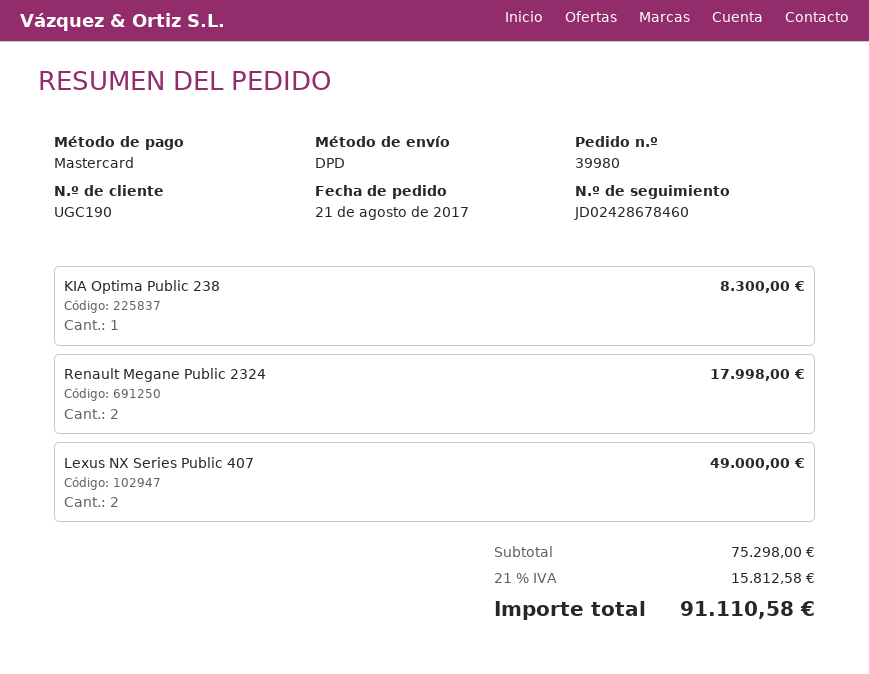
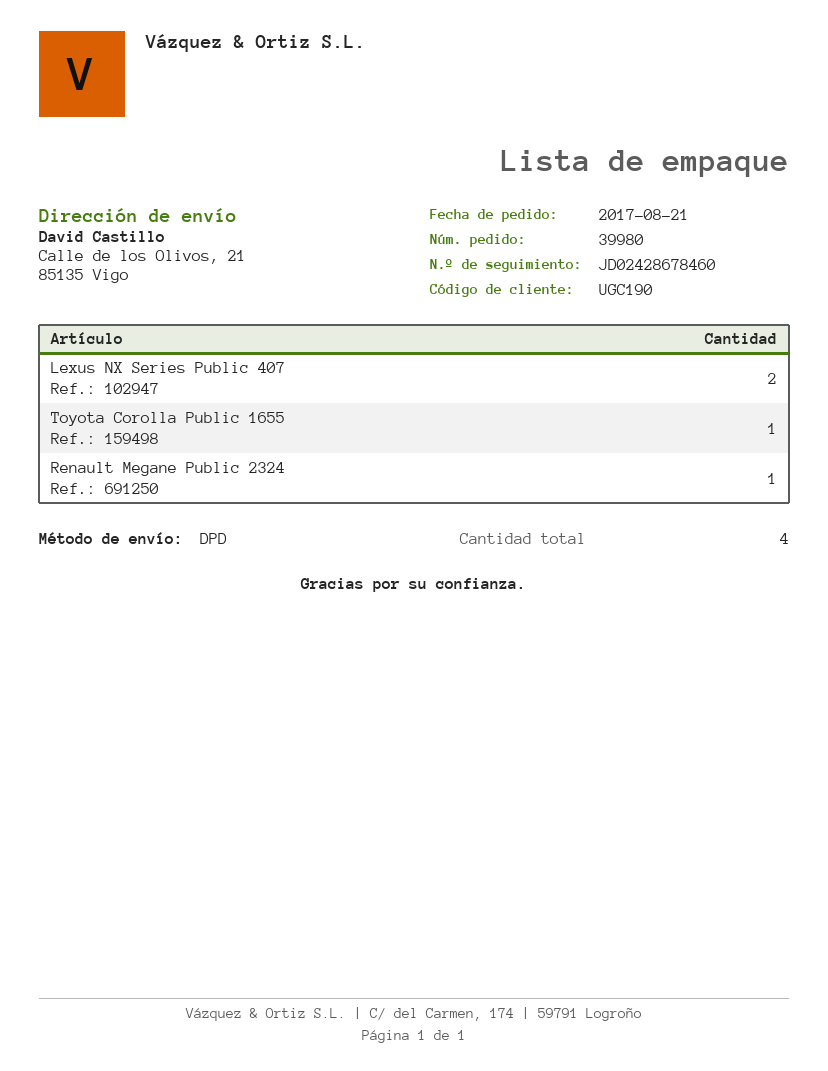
KIA Optima Public 238: 1 -> none
Renault Megane Public 2324: 2 -> 1
Toyota Corolla Public 1655: none -> 1

